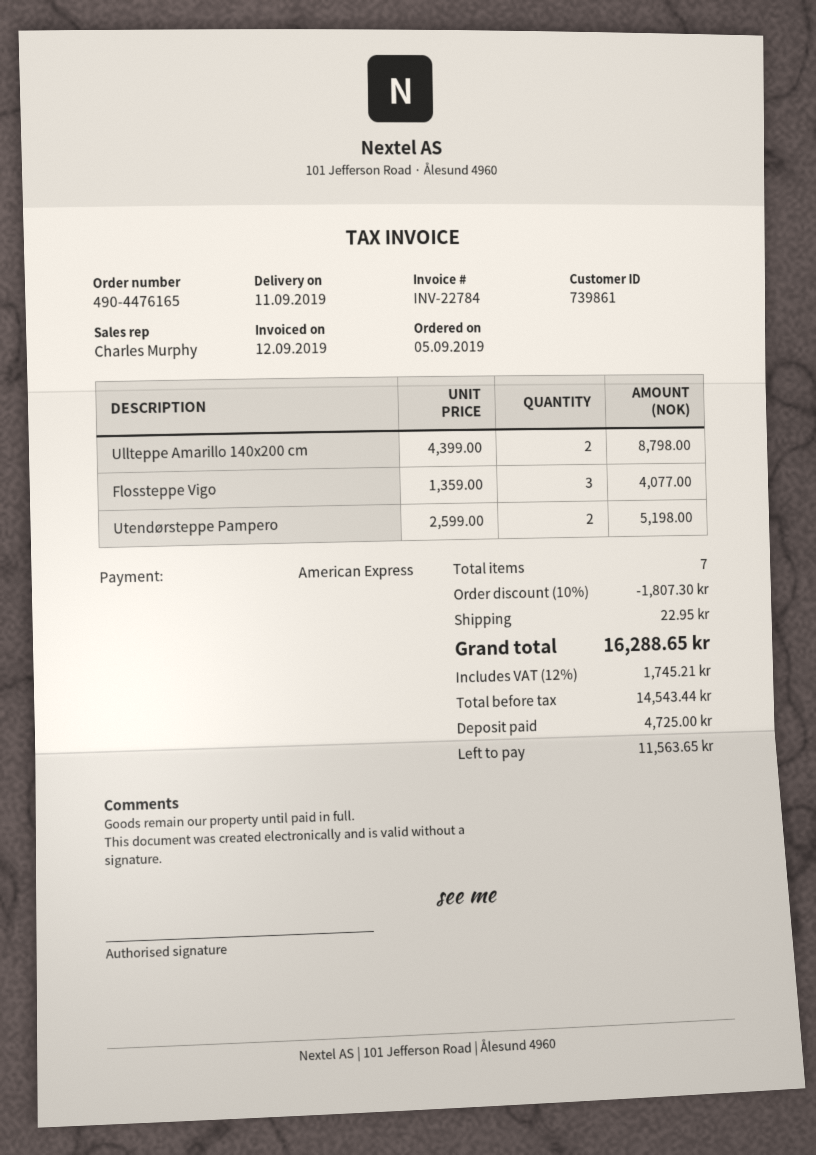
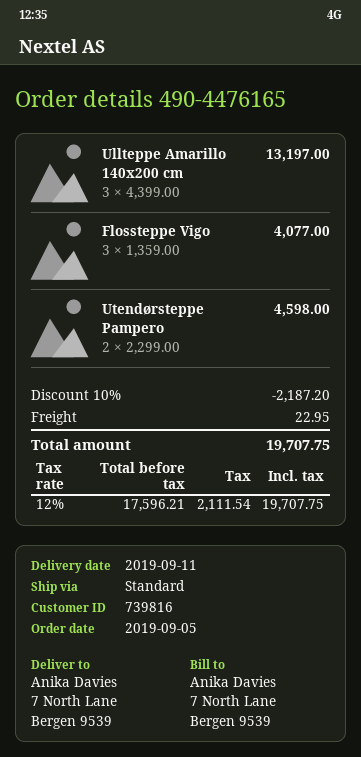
customer number: 739861 -> 739816
Ullteppe Amarillo 140x200 cm: 2 x 4399.00 = 8798.00 -> 3 x 4399.00 = 13197.00
Utendørsteppe Pampero: 2 x 2599.00 = 5198.00 -> 2 x 2299.00 = 4598.00
discount: 10% = 1807.30 -> 10% = 2187.20
net: 14543.44 -> 17596.21
tax: 12% = 1745.21 -> 12% = 2111.54
total: 16288.65 -> 19707.75

